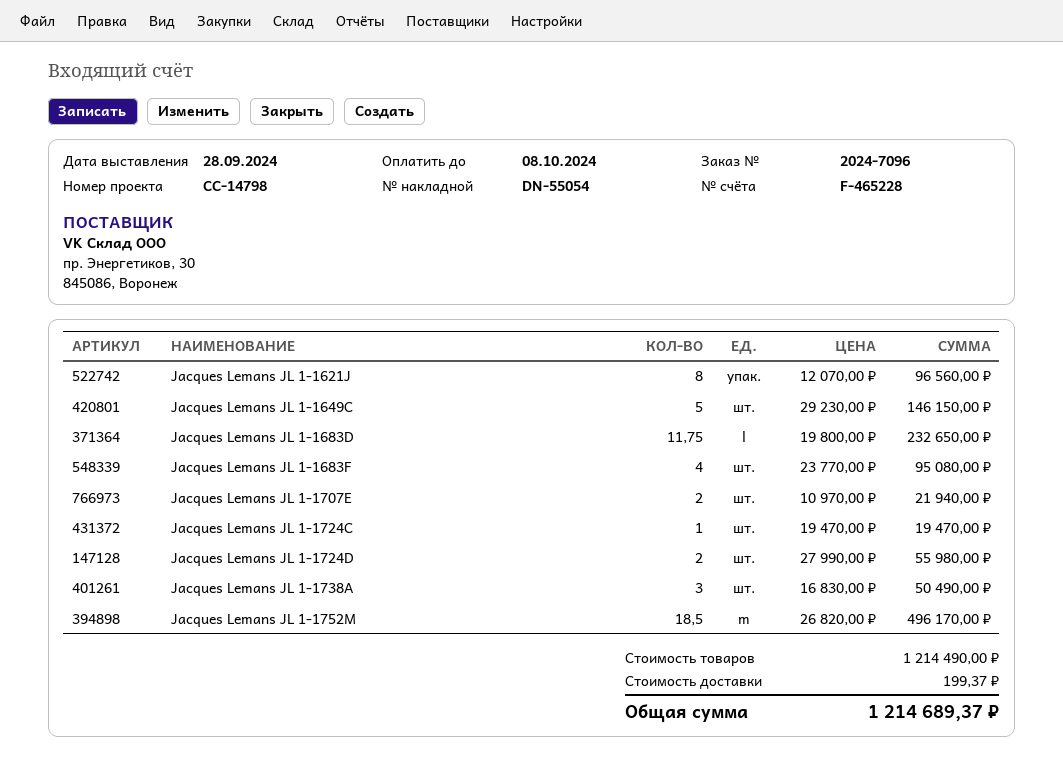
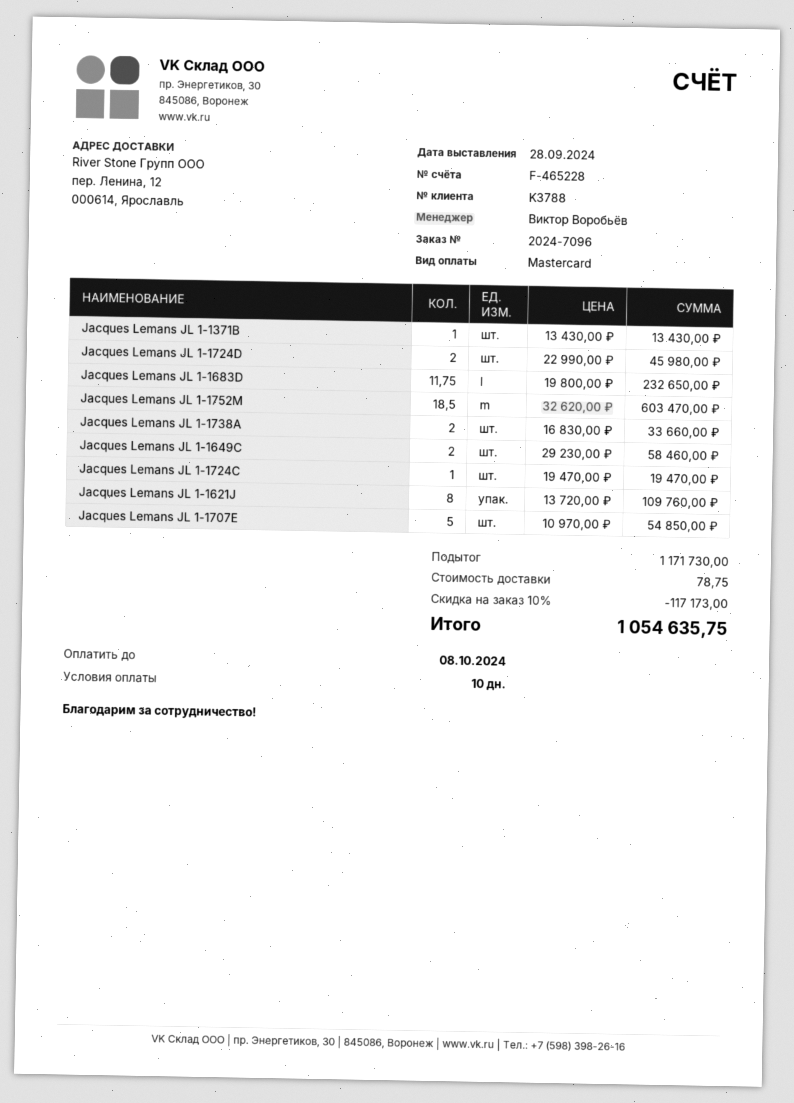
Jacques Lemans JL 1-1621J: 8 x 12070.00 = 96560.00 -> 8 x 13720.00 = 109760.00
Jacques Lemans JL 1-1649C: 5 x 29230.00 = 146150.00 -> 2 x 29230.00 = 58460.00
Jacques Lemans JL 1-1683F: 4 x 23770.00 = 95080.00 -> none
Jacques Lemans JL 1-1707E: 2 x 10970.00 = 21940.00 -> 5 x 10970.00 = 54850.00
Jacques Lemans JL 1-1724D: 2 x 27990.00 = 55980.00 -> 2 x 22990.00 = 45980.00
Jacques Lemans JL 1-1738A: 3 x 16830.00 = 50490.00 -> 2 x 16830.00 = 33660.00
Jacques Lemans JL 1-1752M: 18.5 x 26820.00 = 496170.00 -> 18.5 x 32620.00 = 603470.00
Jacques Lemans JL 1-1371B: none -> 1 x 13430.00 = 13430.00
subtotal: 1214490.00 -> 1171730.00
discount: none -> 10% = 117173.00
shipping: 199.37 -> 78.75
total: 1214689.37 -> 1054635.75

